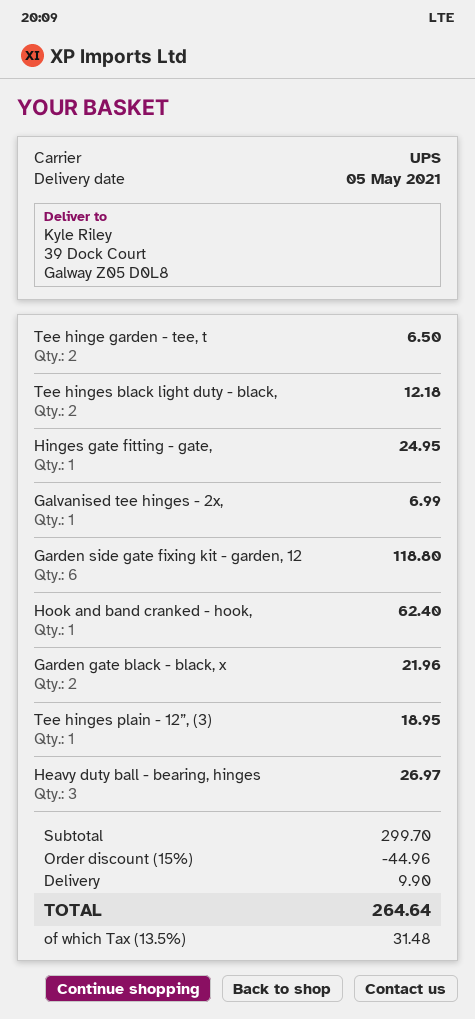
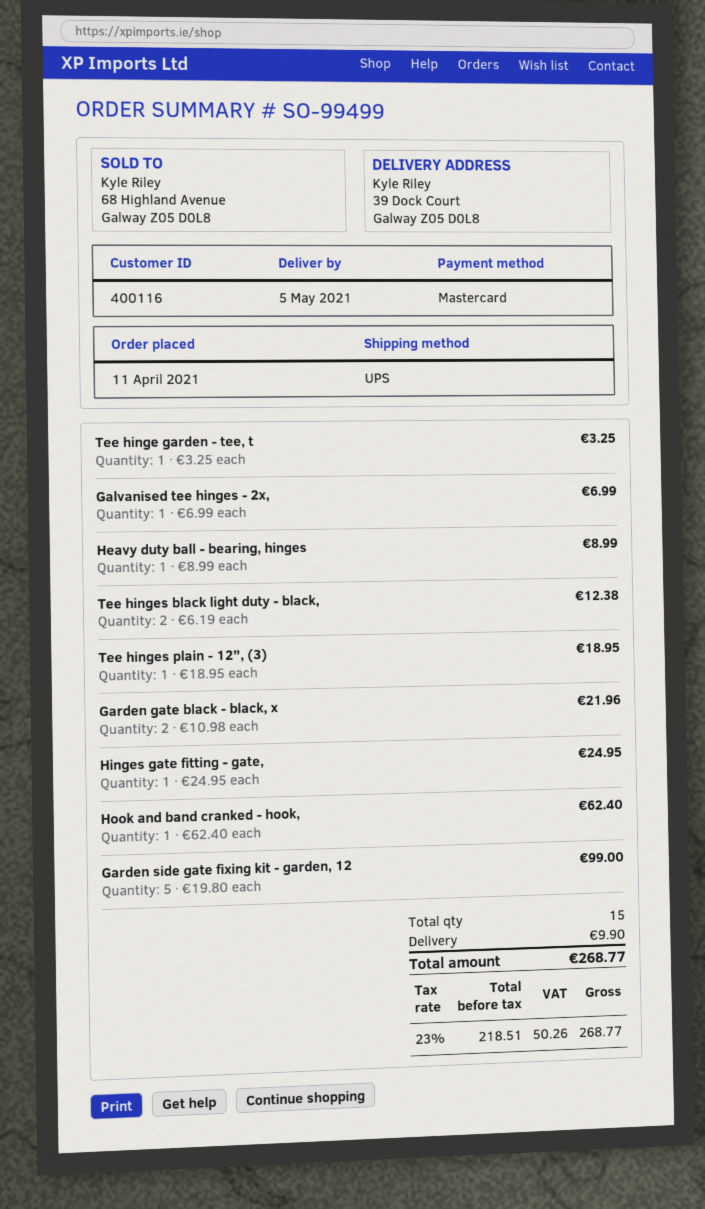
Tee hinge garden - tee, t: 2 for 6.50 -> 1 for 3.25
Tee hinges black light duty - black,: 2 for 12.18 -> 2 for 12.38
Garden side gate fixing kit - garden, 12: 6 for 118.80 -> 5 for 99.00
Heavy duty ball - bearing, hinges: 3 for 26.97 -> 1 for 8.99
discount: 15% = 44.96 -> none
tax: 13.5% = 31.48 -> 23% = 50.26
total: 264.64 -> 268.77

